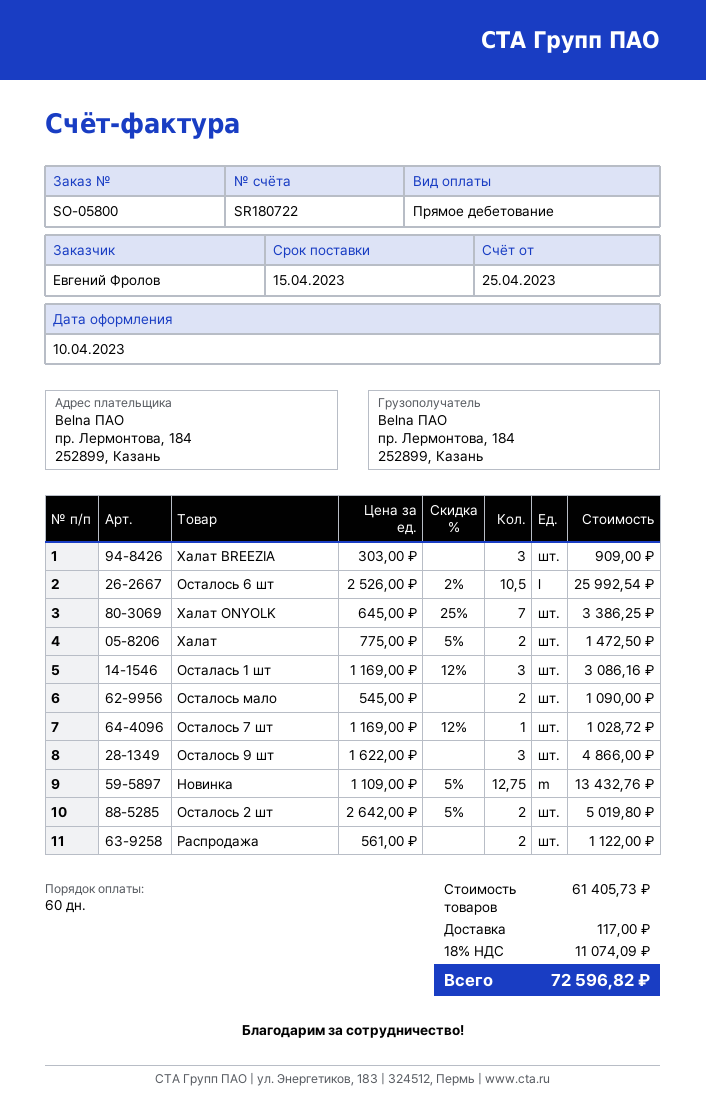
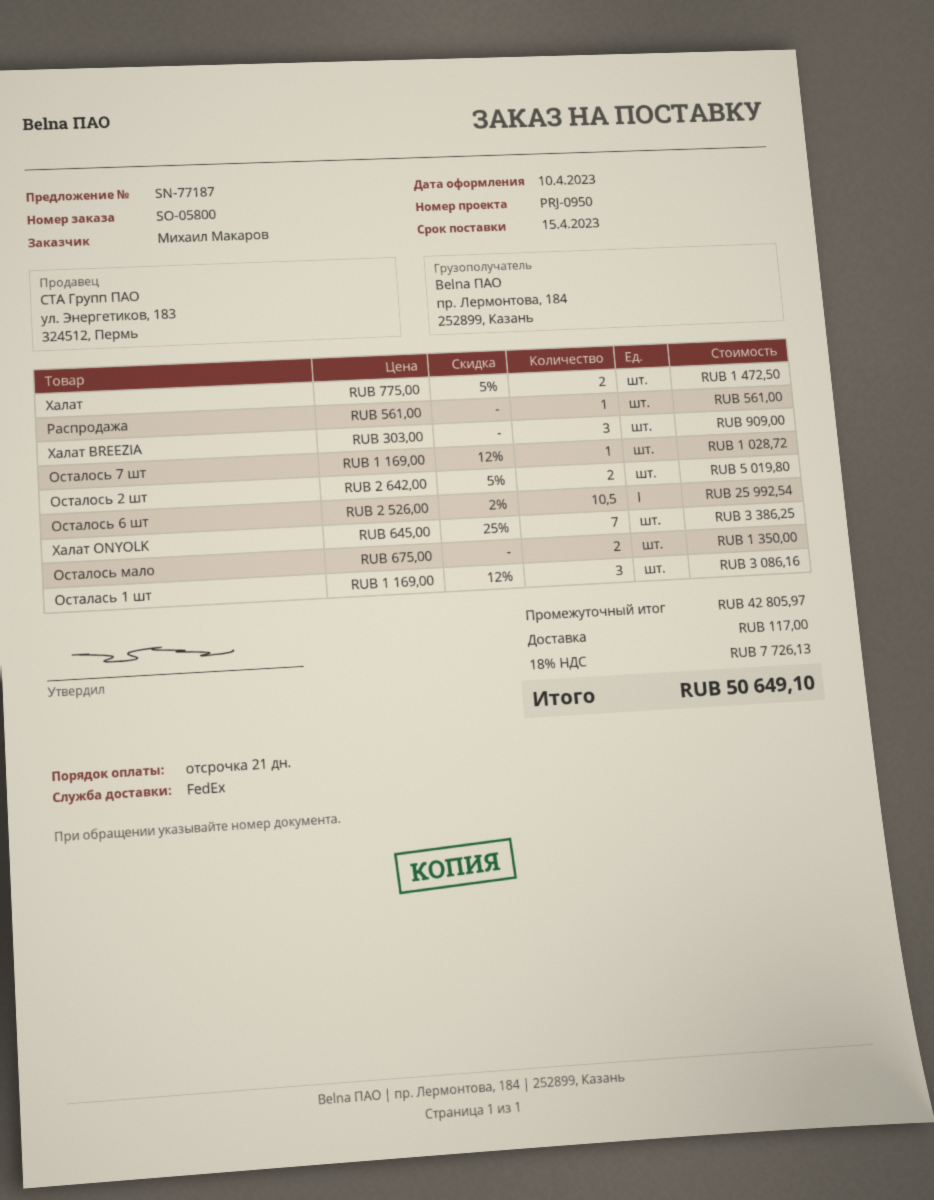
payment terms: 60 days -> 21 days
ordered by: Евгений Фролов -> Михаил Макаров
Осталось мало: 2 x 545.00 = 1090.00 -> 2 x 675.00 = 1350.00
Осталось 9 шт: 3 x 1622.00 = 4866.00 -> none
Новинка: 12.75 x 1109.00 - 5% = 13432.76 -> none
Распродажа: 2 x 561.00 = 1122.00 -> 1 x 561.00 = 561.00
subtotal: 61405.73 -> 42805.97
tax: 18% = 11074.09 -> 18% = 7726.13
total: 72596.82 -> 50649.10

